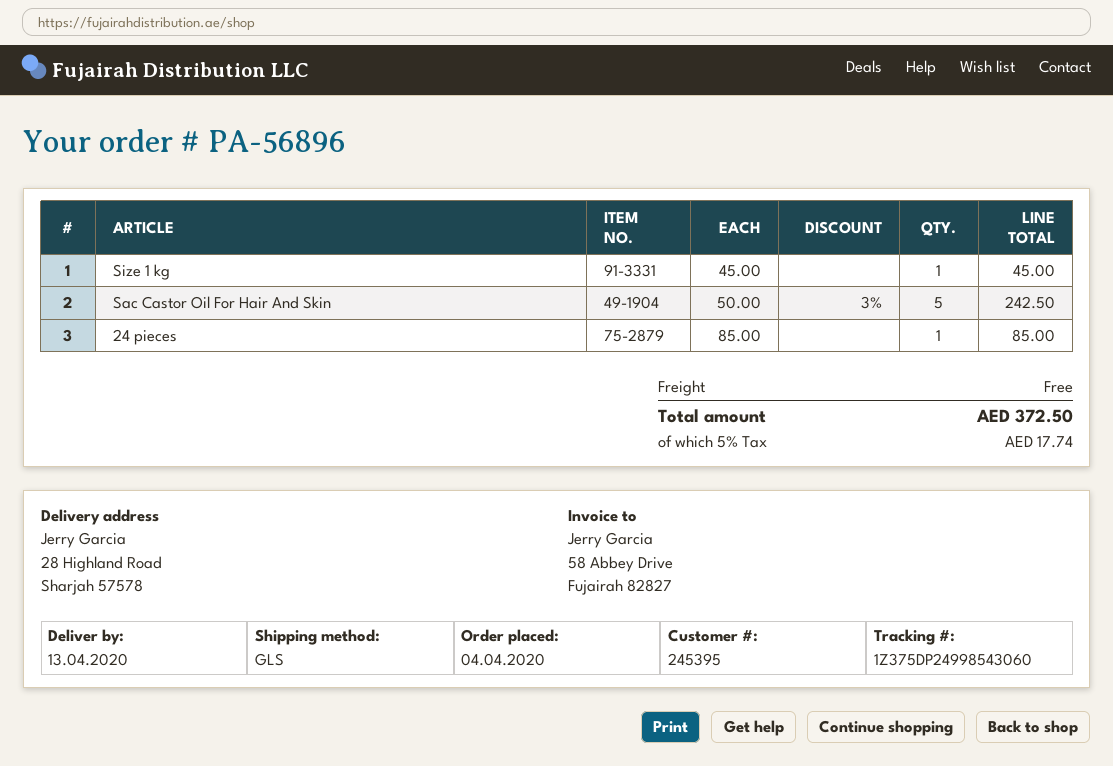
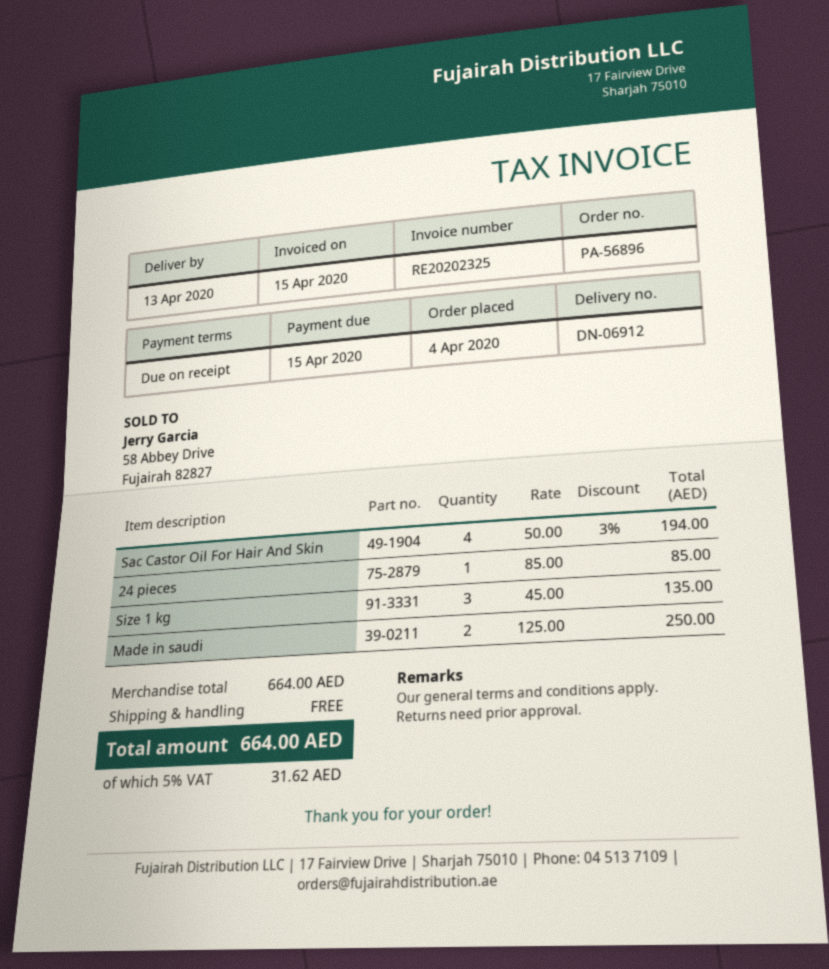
Size 1 kg: 1 x 45.00 = 45.00 -> 3 x 45.00 = 135.00
Sac Castor Oil For Hair And Skin: 5 x 50.00 - 3% = 242.50 -> 4 x 50.00 - 3% = 194.00
Made in saudi: none -> 2 x 125.00 = 250.00
tax: 5% = 17.74 -> 5% = 31.62
total: 372.50 -> 664.00

